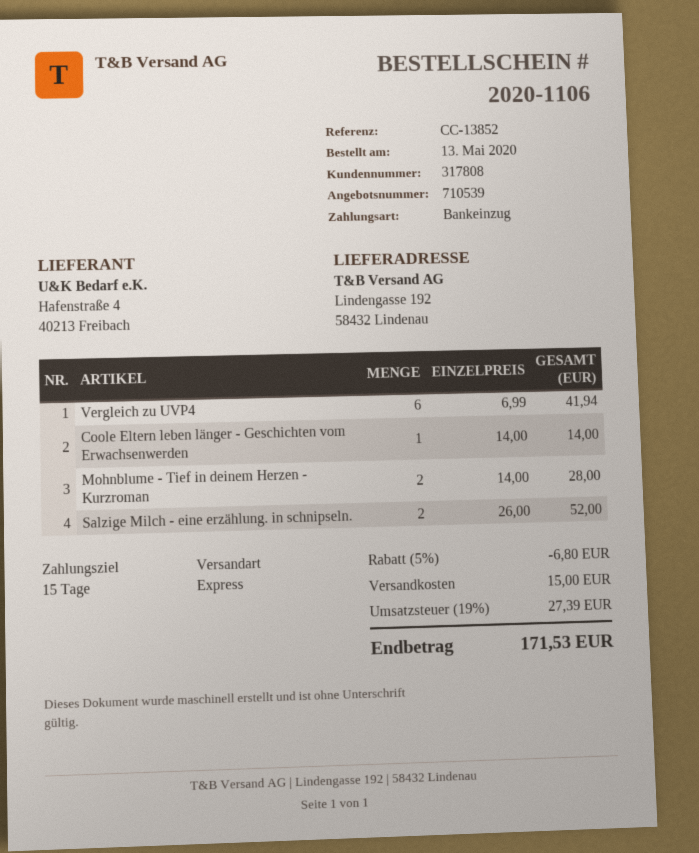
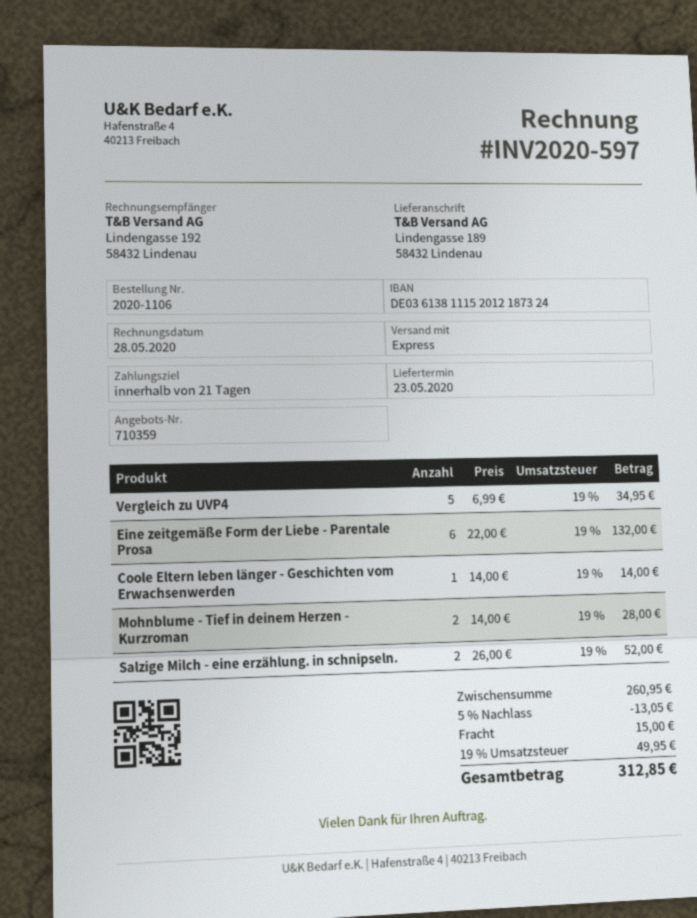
quote number: 710539 -> 710359
payment terms: 15 days -> 21 days
ship to: Lindengasse 192, 58432 Lindenau -> Lindengasse 189, 58432 Lindenau
Vergleich zu UVP4: 6 x 6.99 = 41.94 -> 5 x 6.99 = 34.95
Eine zeitgemäße Form der Liebe - Parentale Prosa: none -> 6 x 22.00 = 132.00
discount: 5% = 6.80 -> 5% = 13.05
tax: 19% = 27.39 -> 19% = 49.95
total: 171.53 -> 312.85

